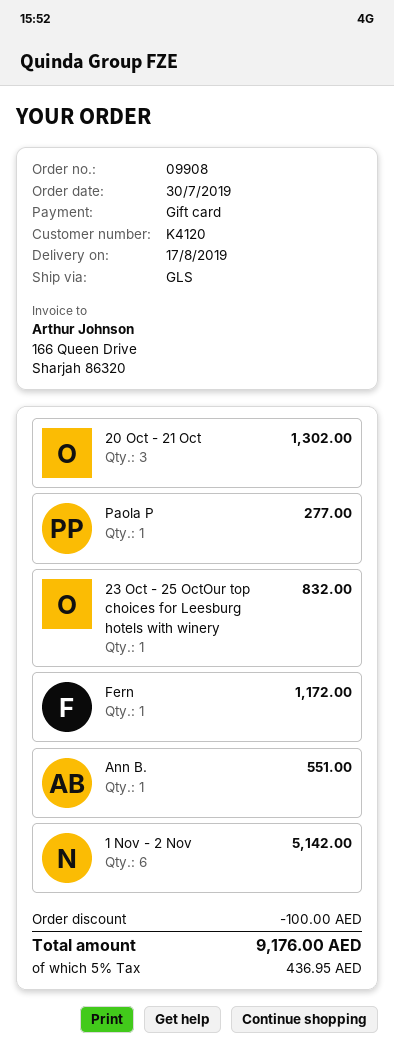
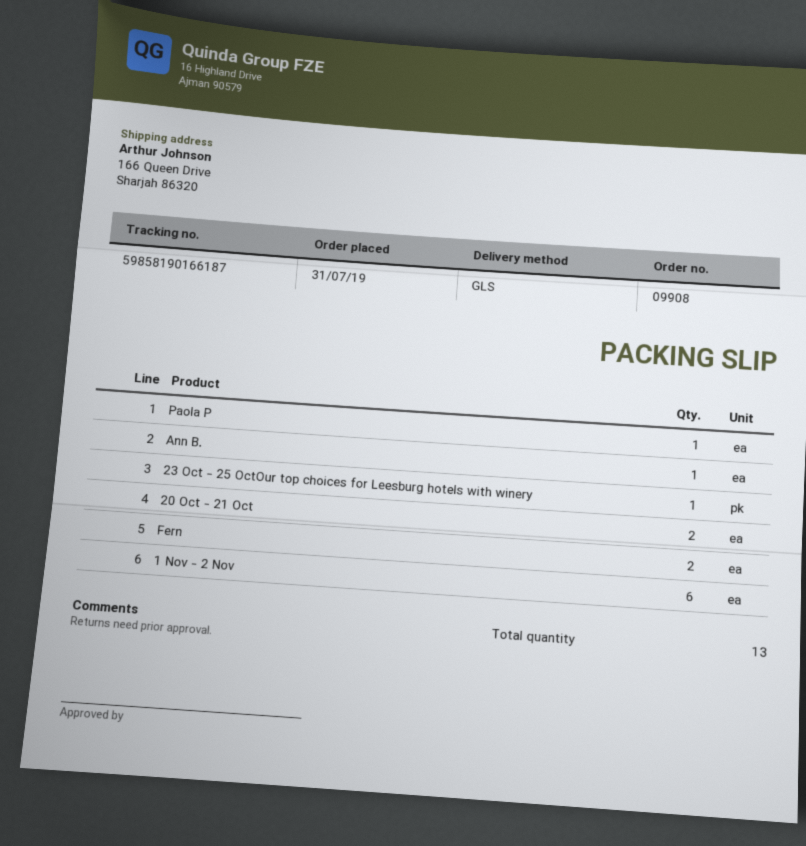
order date: 2019-07-30 -> 2019-07-31
20 Oct - 21 Oct: 3 -> 2
Fern: 1 -> 2

